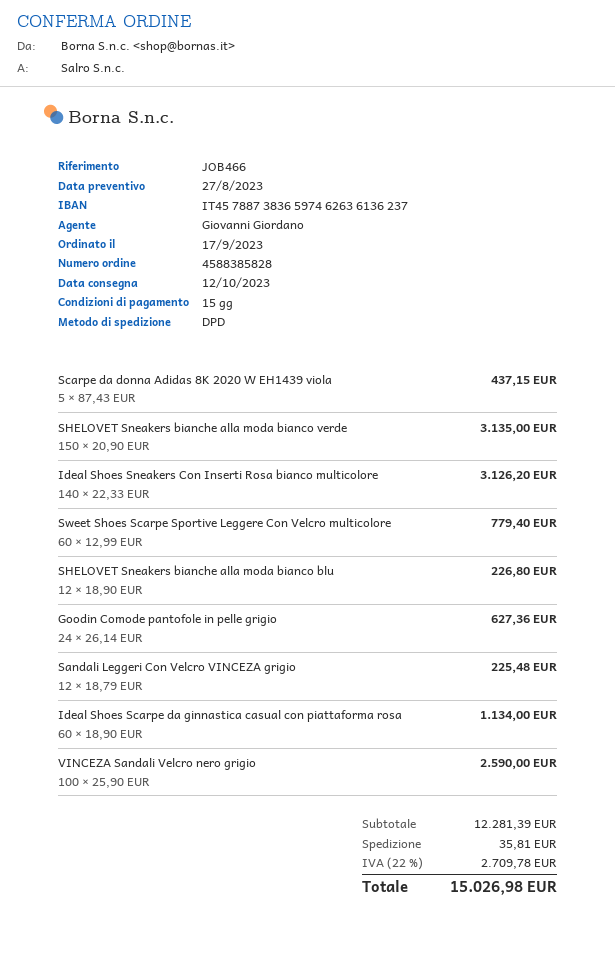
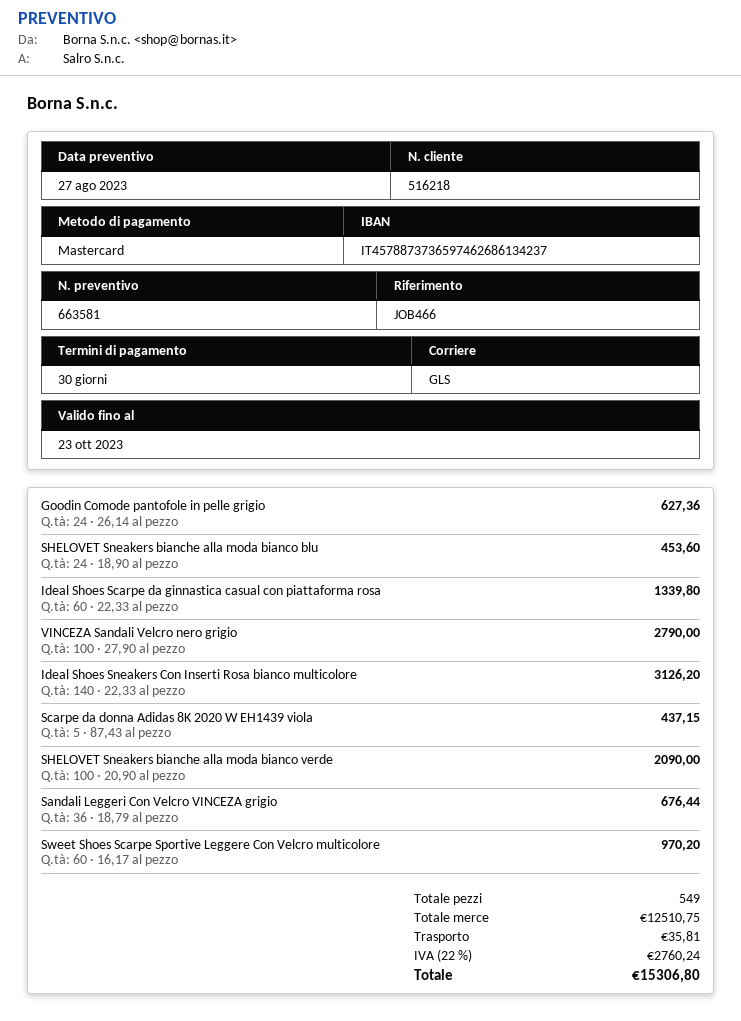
payment terms: 15 days -> 30 days
bank account: IT4578873836597462636136237 -> IT4578873736597462686134237
shipping method: DPD -> GLS
SHELOVET Sneakers bianche alla moda bianco verde: 150 x 20.90 = 3135.00 -> 100 x 20.90 = 2090.00
Sweet Shoes Scarpe Sportive Leggere Con Velcro multicolore: 60 x 12.99 = 779.40 -> 60 x 16.17 = 970.20
SHELOVET Sneakers bianche alla moda bianco blu: 12 x 18.90 = 226.80 -> 24 x 18.90 = 453.60
Sandali Leggeri Con Velcro VINCEZA grigio: 12 x 18.79 = 225.48 -> 36 x 18.79 = 676.44
Ideal Shoes Scarpe da ginnastica casual con piattaforma rosa: 60 x 18.90 = 1134.00 -> 60 x 22.33 = 1339.80
VINCEZA Sandali Velcro nero grigio: 100 x 25.90 = 2590.00 -> 100 x 27.90 = 2790.00
subtotal: 12281.39 -> 12510.75
tax: 22% = 2709.78 -> 22% = 2760.24
total: 15026.98 -> 15306.80

